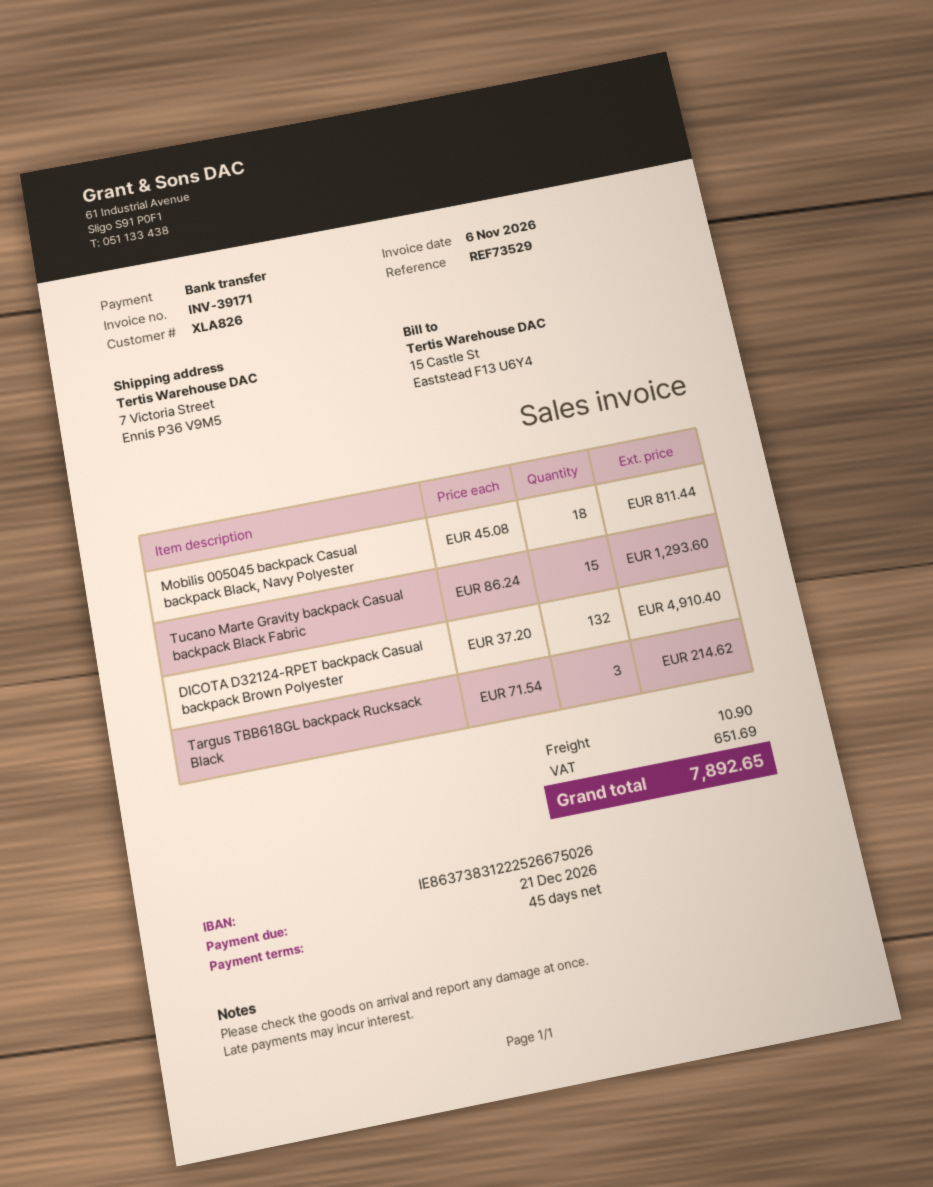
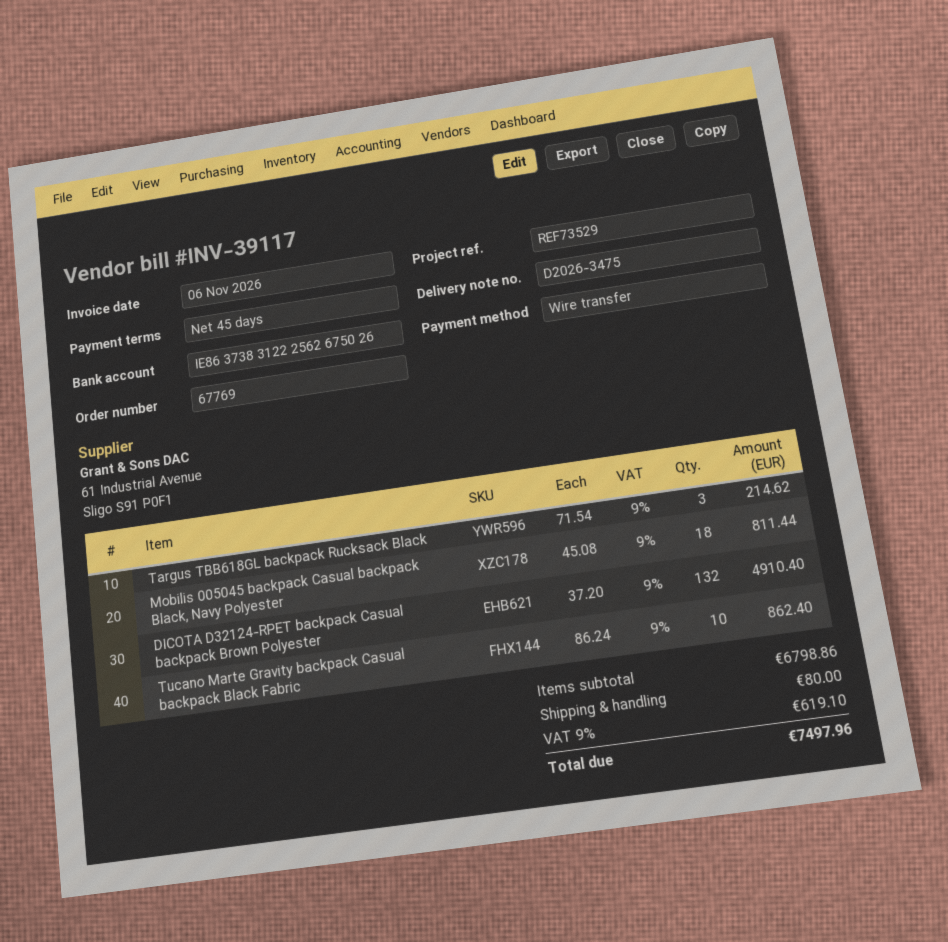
invoice number: INV-39171 -> INV-39117
bank account: IE86373831222526675026 -> IE86373831222562675026
Tucano Marte Gravity backpack Casual backpack Black Fabric: 15 x 86.24 = 1293.60 -> 10 x 86.24 = 862.40
shipping: 10.90 -> 80.00
tax: 651.69 -> 619.10
total: 7892.65 -> 7497.96

